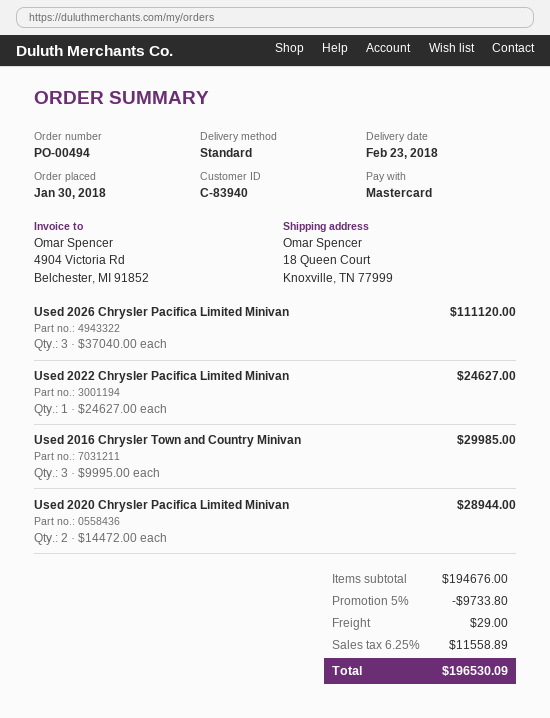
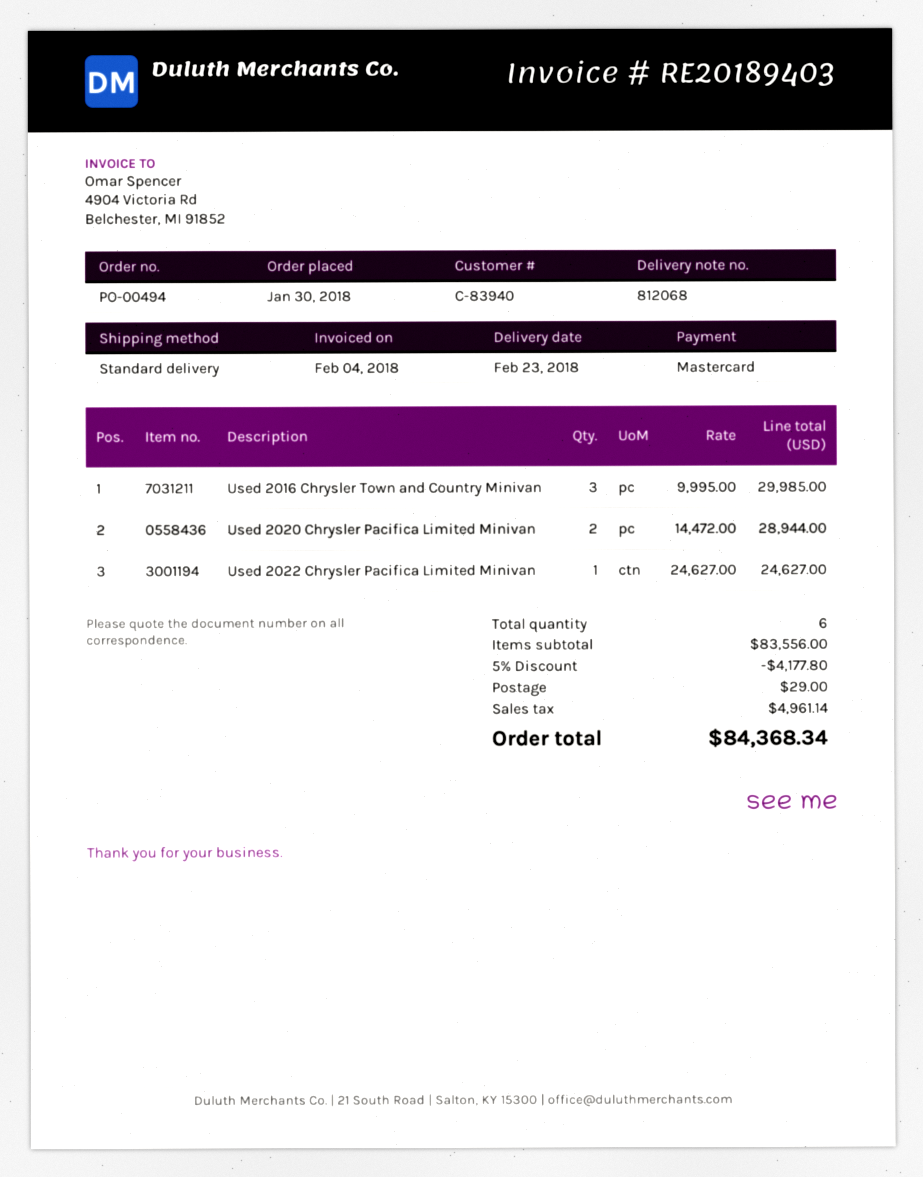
Used 2026 Chrysler Pacifica Limited Minivan: 3 x 37040.00 = 111120.00 -> none
subtotal: 194676.00 -> 83556.00
discount: 5% = 9733.80 -> 5% = 4177.80
tax: 11558.89 -> 4961.14
total: 196530.09 -> 84368.34

